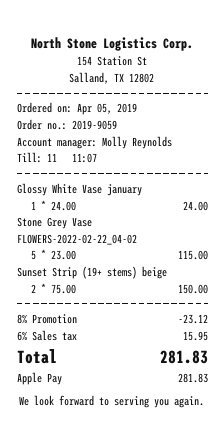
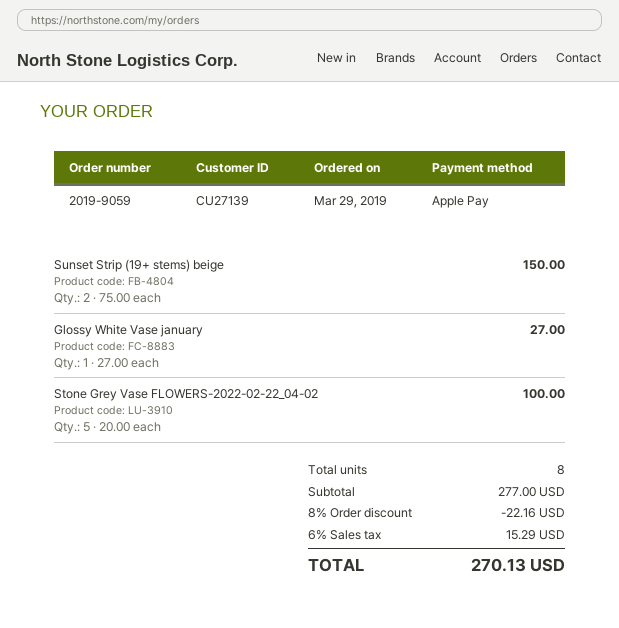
order date: 2019-04-05 -> 2019-03-29
Glossy White Vase january: 1 x 24.00 = 24.00 -> 1 x 27.00 = 27.00
Stone Grey Vase FLOWERS-2022-02-22_04-02: 5 x 23.00 = 115.00 -> 5 x 20.00 = 100.00
discount: 8% = 23.12 -> 8% = 22.16
tax: 6% = 15.95 -> 6% = 15.29
total: 281.83 -> 270.13

